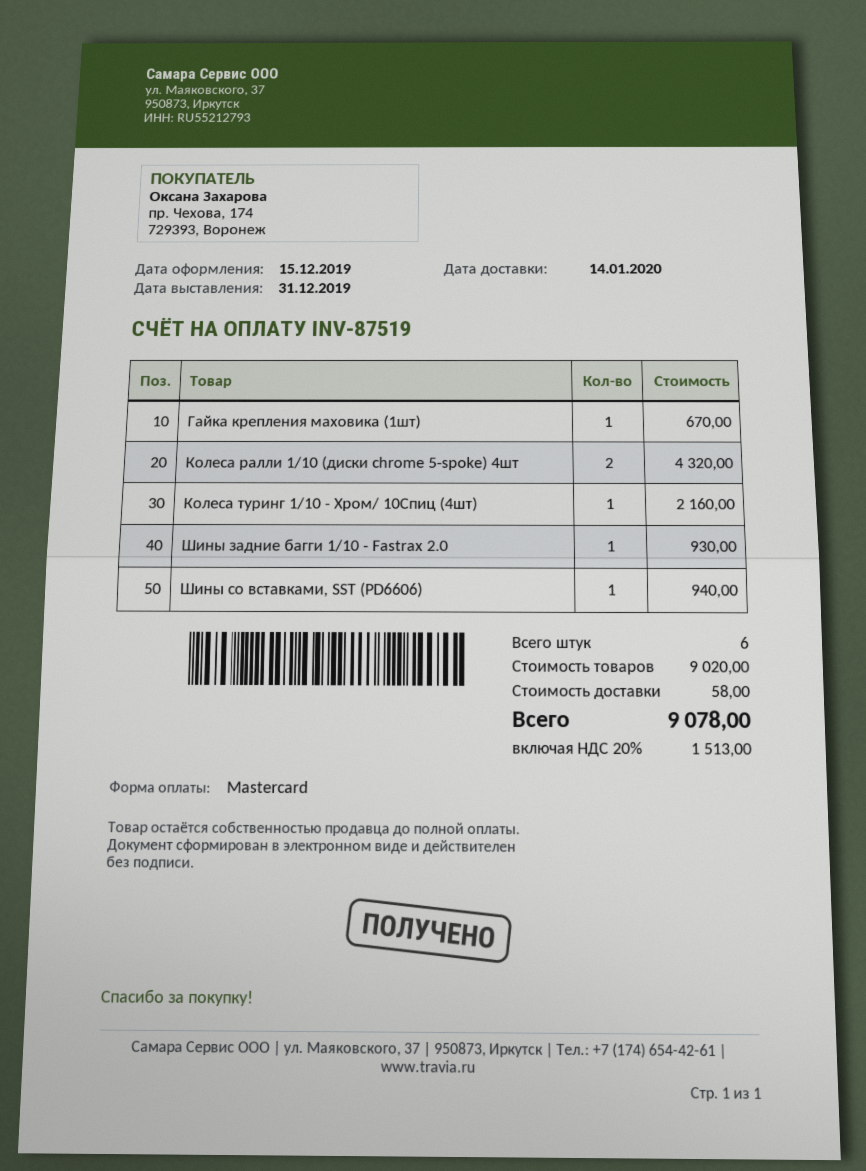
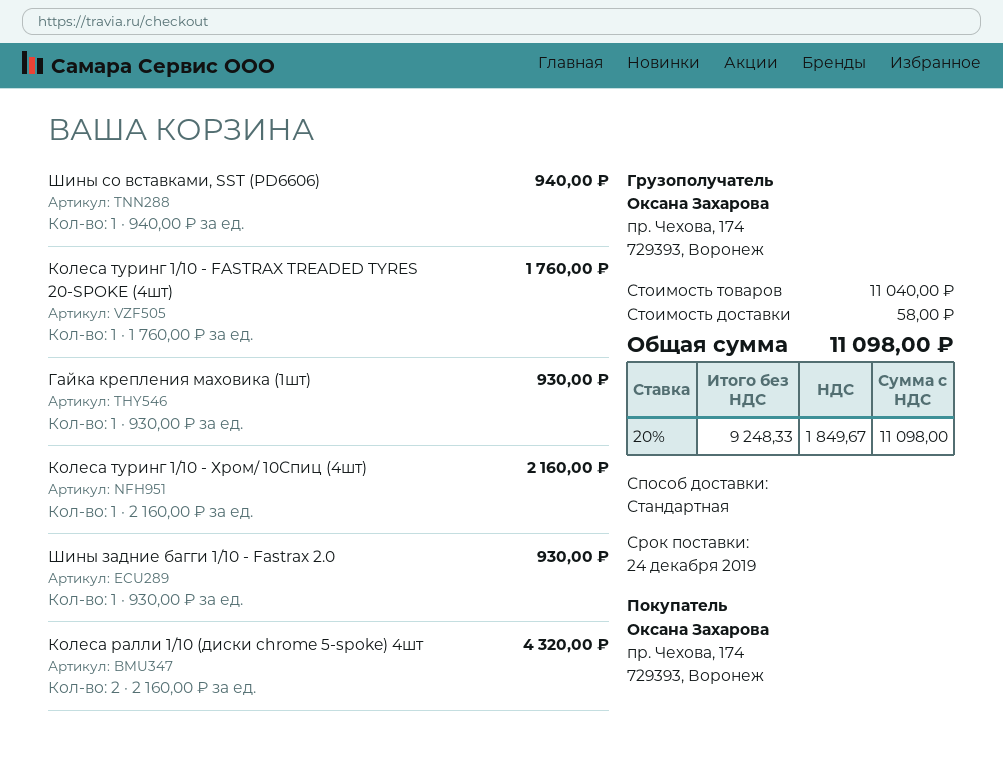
delivery date: 2020-01-14 -> 2019-12-24
Гайка крепления маховика (1шт): 1 for 670.00 -> 1 for 930.00
Колеса туринг 1/10 - FASTRAX TREADED TYRES 20-SPOKE (4шт): none -> 1 for 1760.00
subtotal: 9020.00 -> 11040.00
tax: 20% = 1513.00 -> 20% = 1849.67
total: 9078.00 -> 11098.00

